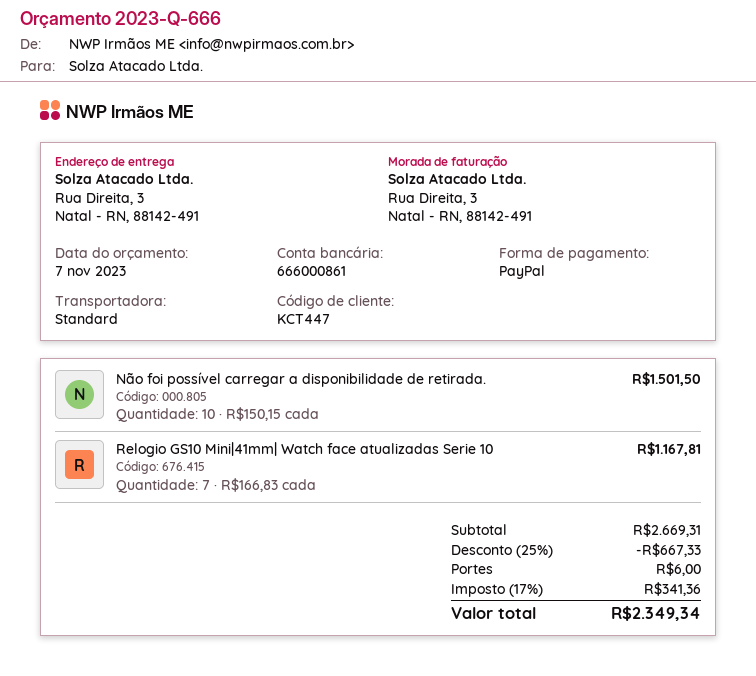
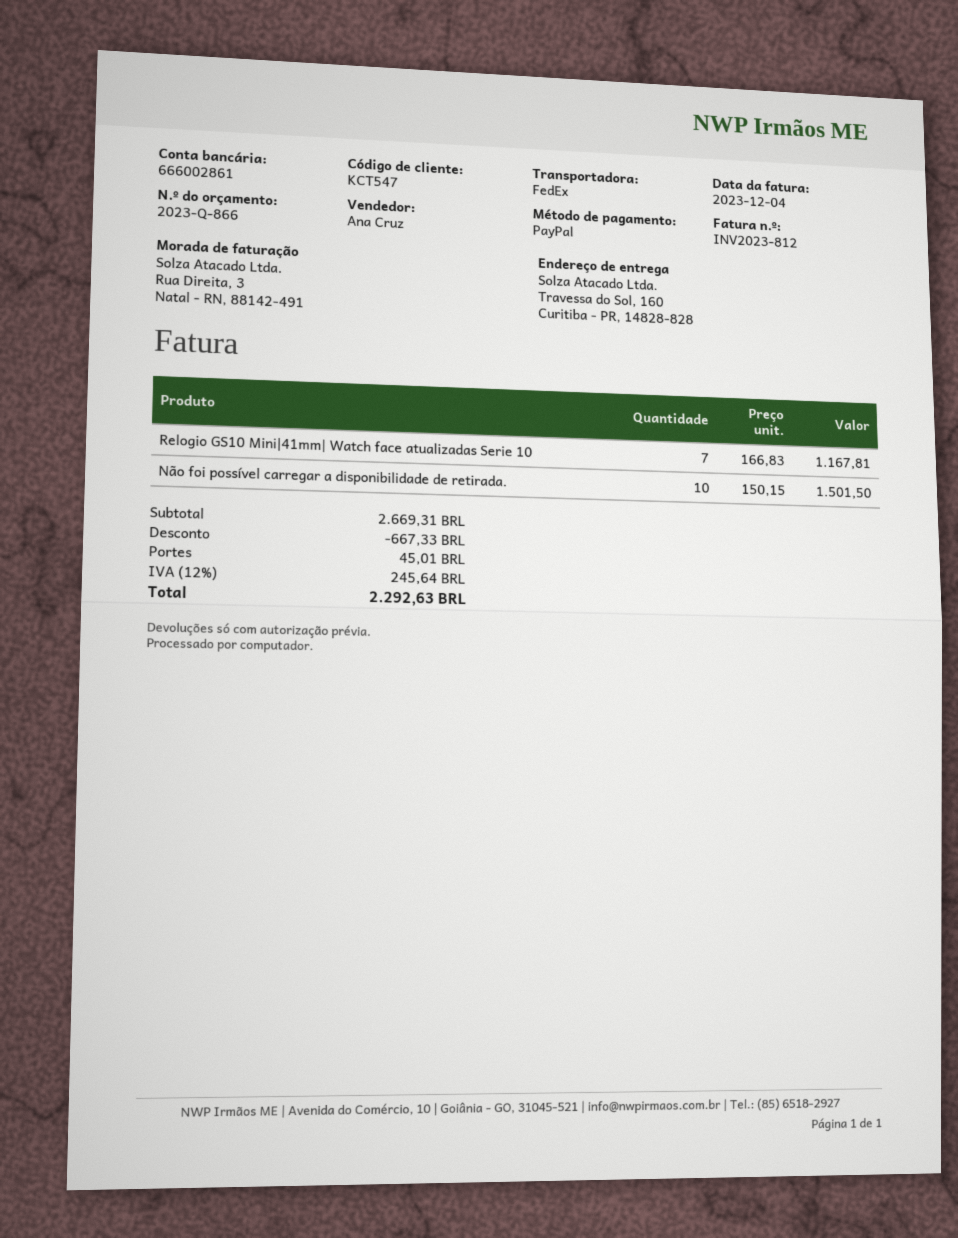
quote number: 2023-Q-666 -> 2023-Q-866
customer number: KCT447 -> KCT547
bank account: 666000861 -> 666002861
shipping method: standard -> FedEx
ship to: Rua Direita, 3, Natal - RN, 88142-491 -> Travessa do Sol, 160, Curitiba - PR, 14828-828
shipping: 6.00 -> 45.01
tax: 17% = 341.36 -> 12% = 245.64
total: 2349.34 -> 2292.63

